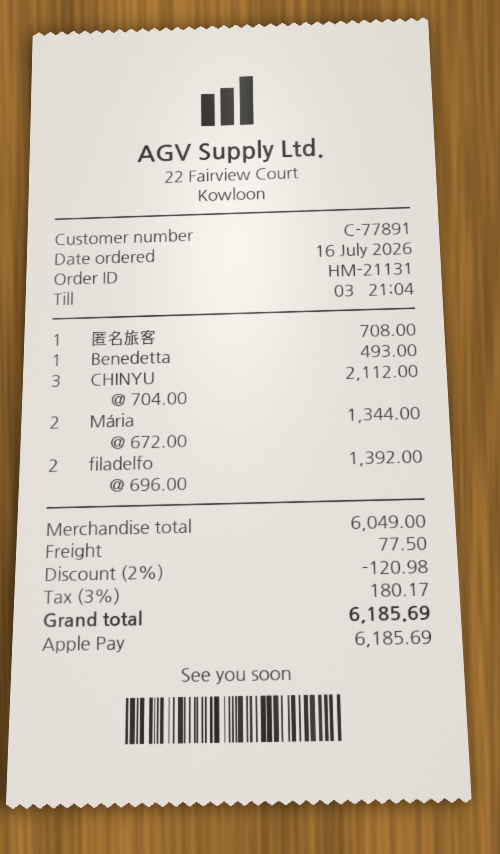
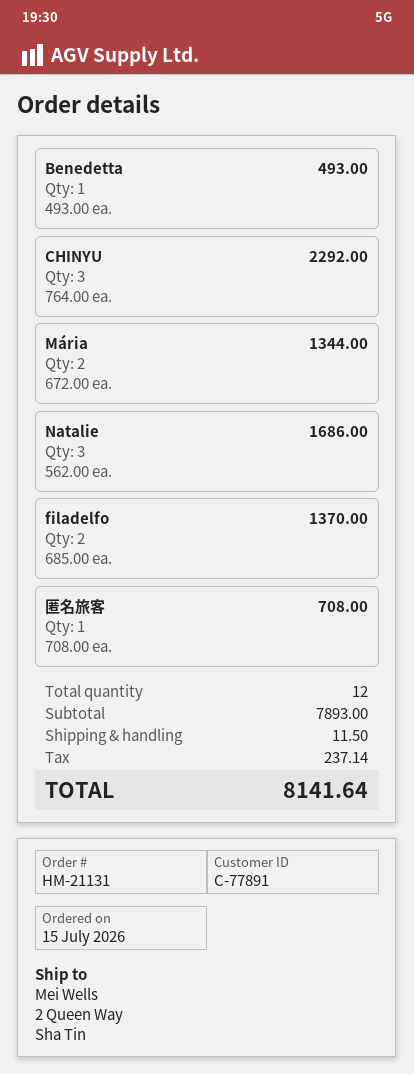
order date: 2026-07-16 -> 2026-07-15
CHINYU: 3 x 704.00 = 2112.00 -> 3 x 764.00 = 2292.00
filadelfo: 2 x 696.00 = 1392.00 -> 2 x 685.00 = 1370.00
Natalie: none -> 3 x 562.00 = 1686.00
subtotal: 6049.00 -> 7893.00
discount: 2% = 120.98 -> none
shipping: 77.50 -> 11.50
tax: 180.17 -> 237.14
total: 6185.69 -> 8141.64

